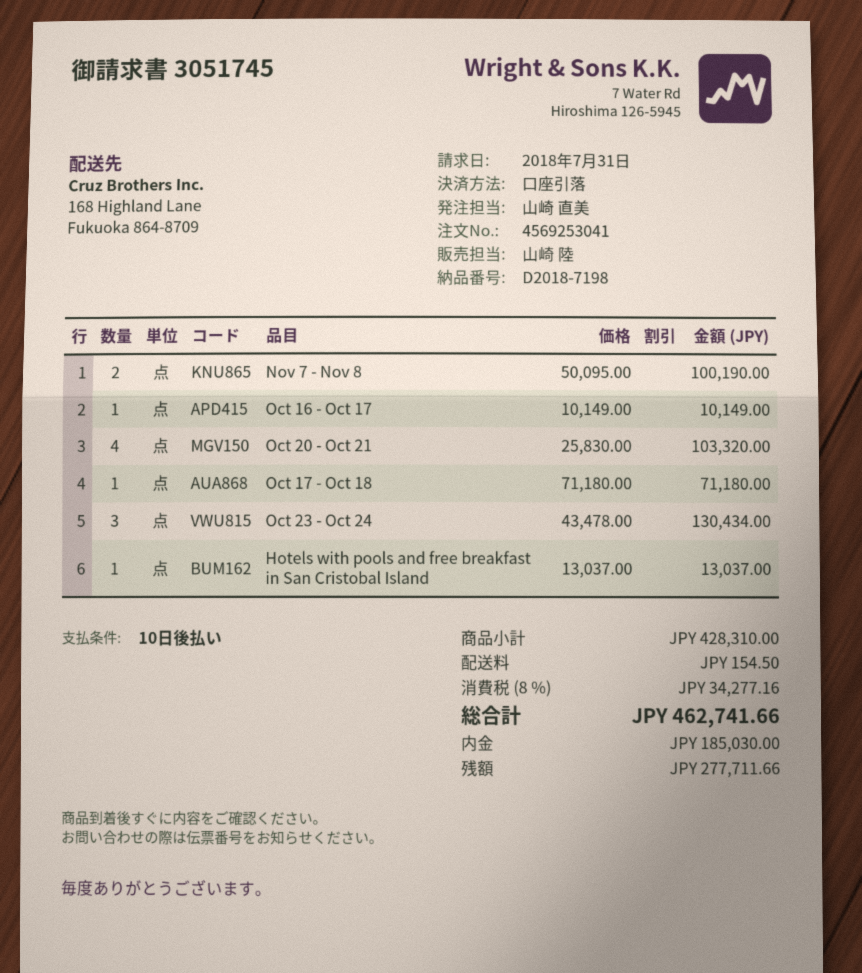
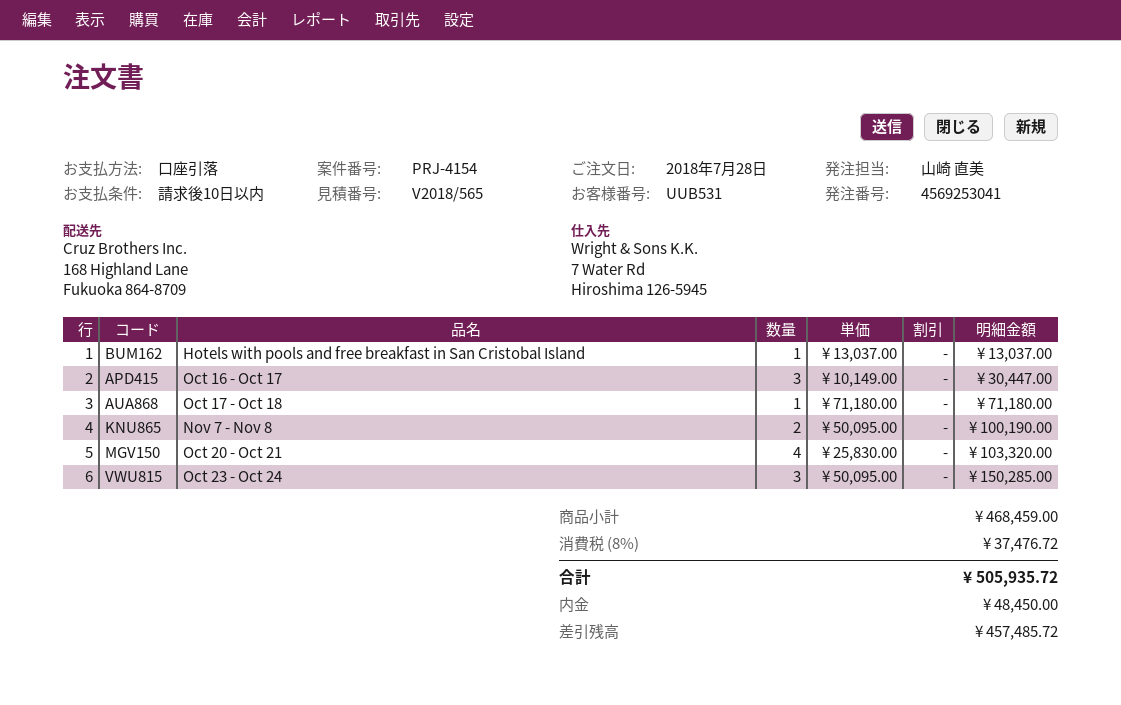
Oct 16 - Oct 17: 1 x 10149.00 = 10149.00 -> 3 x 10149.00 = 30447.00
Oct 23 - Oct 24: 3 x 43478.00 = 130434.00 -> 3 x 50095.00 = 150285.00
subtotal: 428310.00 -> 468459.00
shipping: 154.50 -> none
tax: 8% = 34277.16 -> 8% = 37476.72
total: 462741.66 -> 505935.72
deposit: 185030.00 -> 48450.00
balance: 277711.66 -> 457485.72

